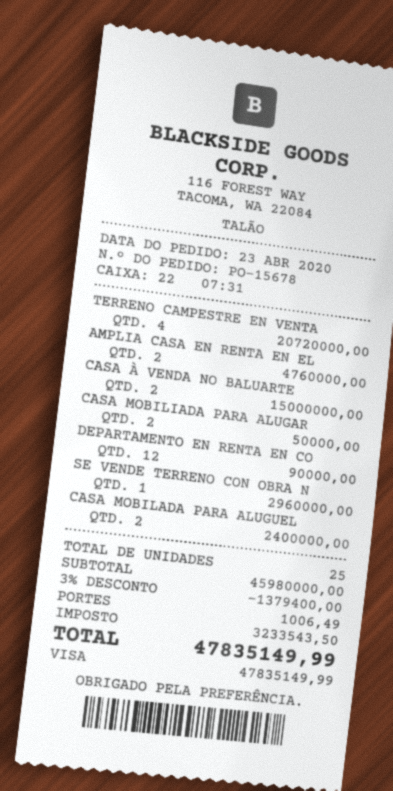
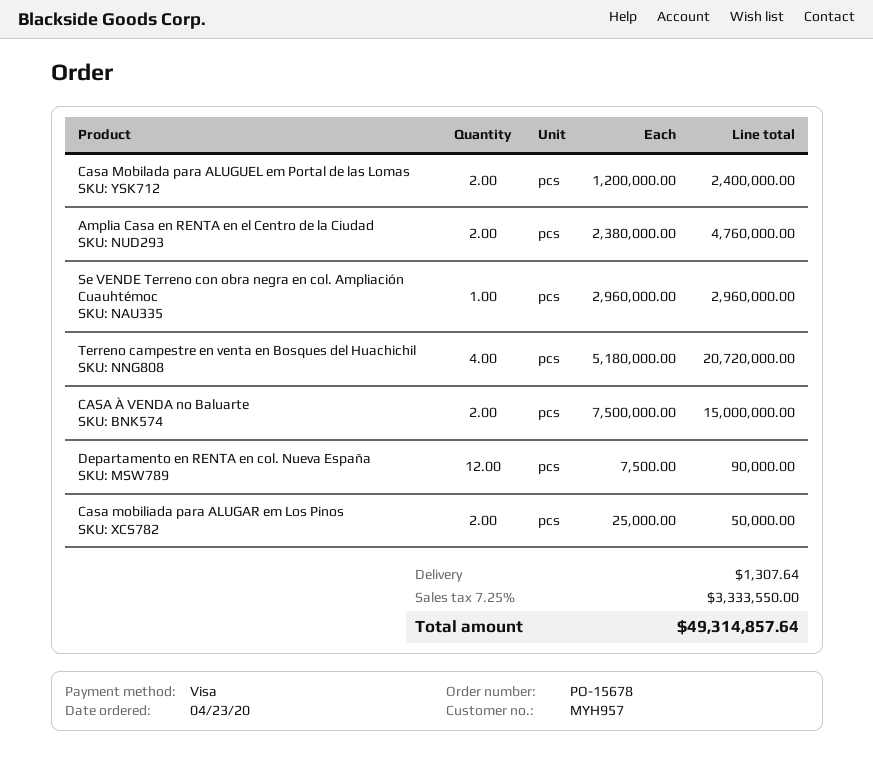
discount: 3% = 1379400.00 -> none
shipping: 1006.49 -> 1307.64
tax: 3233543.50 -> 3333550.00
total: 47835149.99 -> 49314857.64

